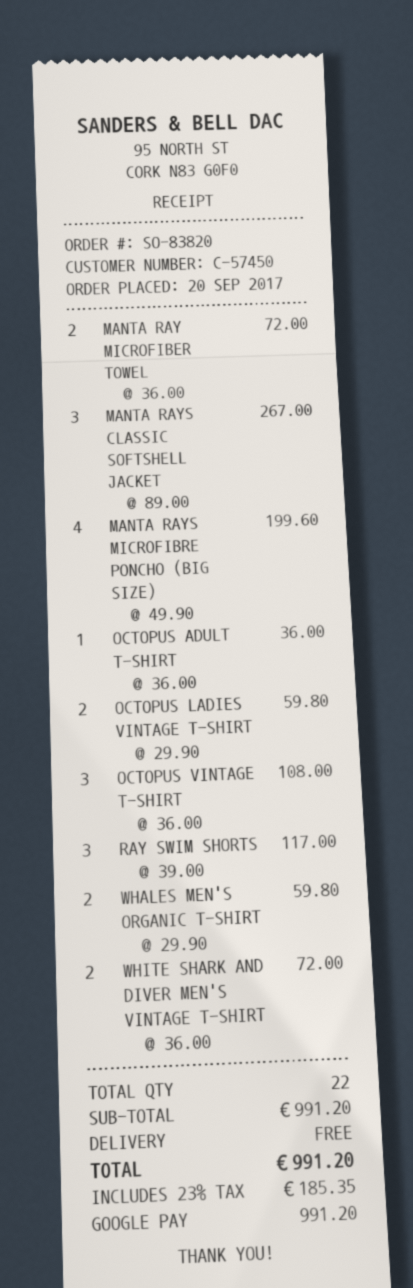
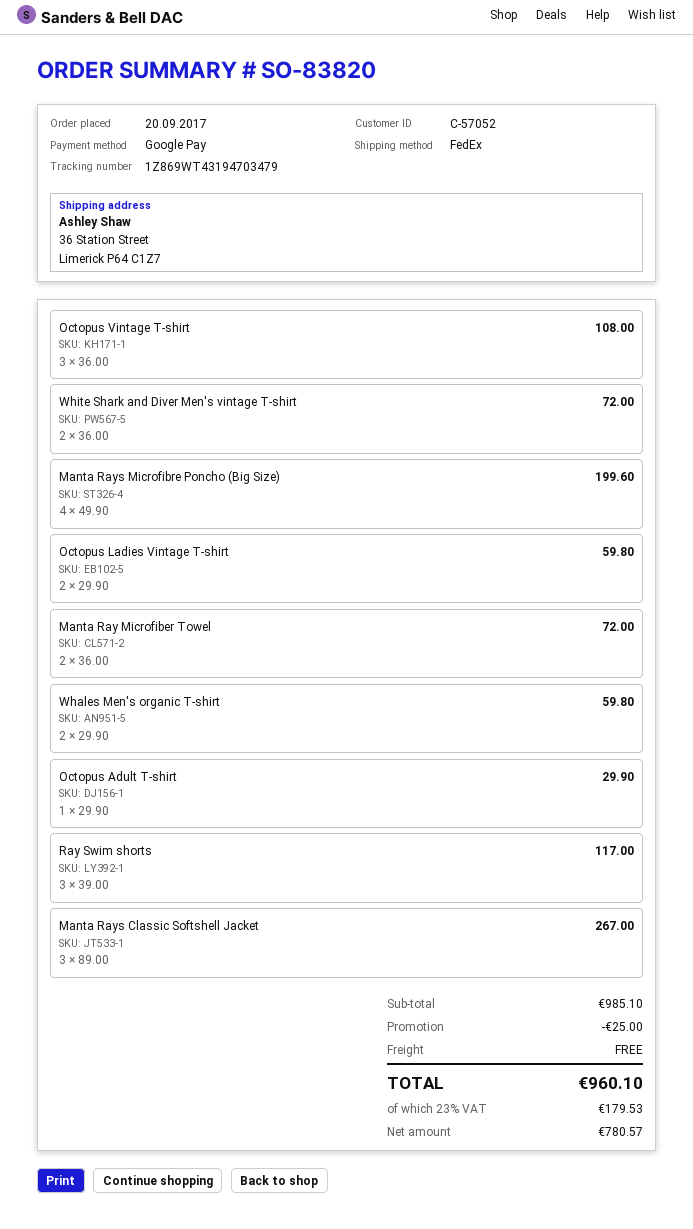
customer number: C-57450 -> C-57052
OCTOPUS ADULT T-SHIRT: 1 x 36.00 = 36.00 -> 1 x 29.90 = 29.90
subtotal: 991.20 -> 985.10
discount: none -> 25.00
tax: 23% = 185.35 -> 23% = 179.53
total: 991.20 -> 960.10

